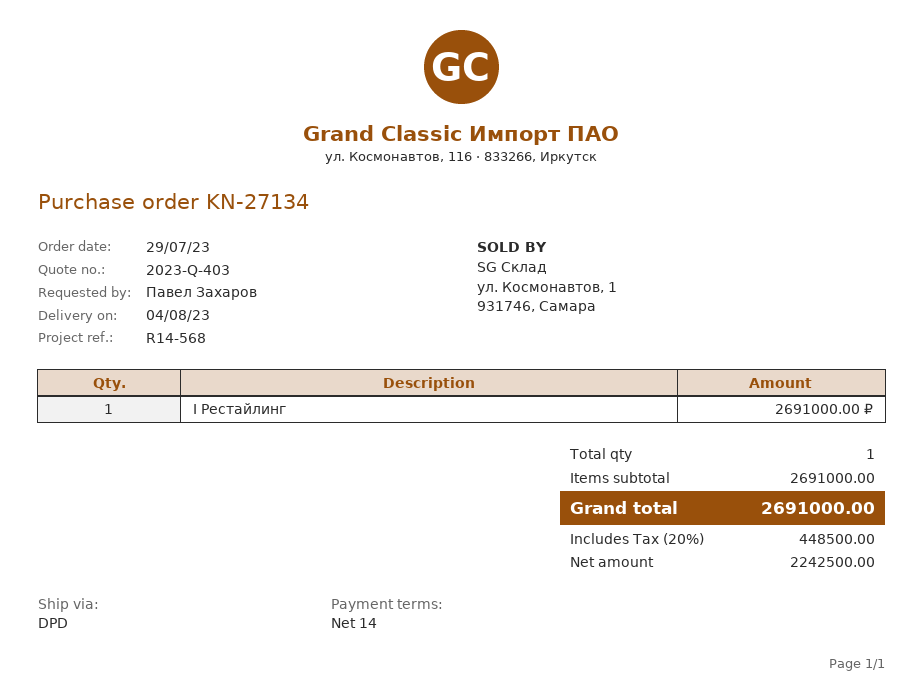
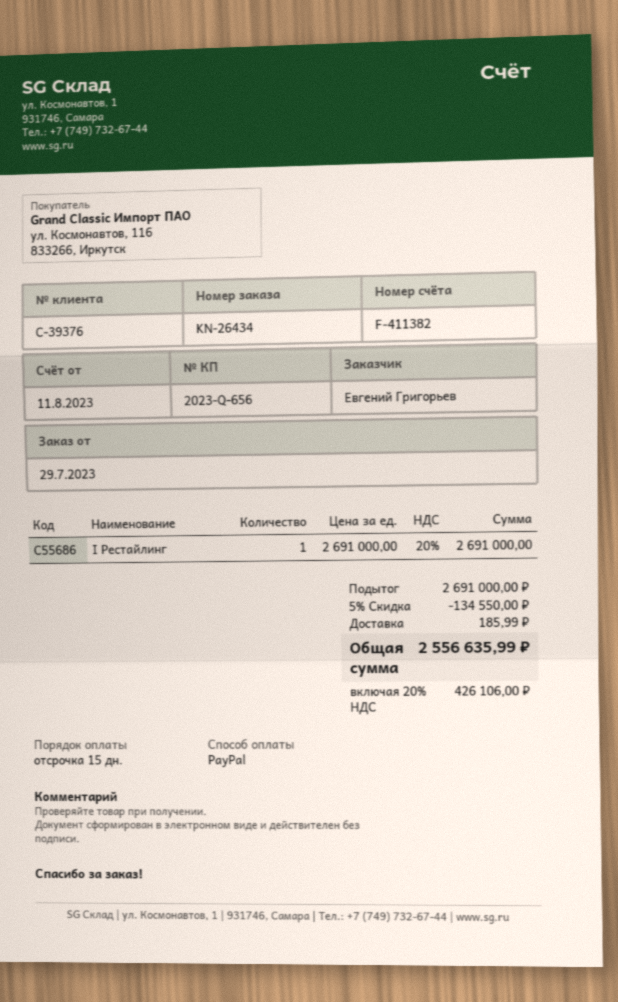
quote number: 2023-Q-403 -> 2023-Q-656
order number: KN-27134 -> KN-26434
payment terms: 14 days -> 15 days
ordered by: Павел Захаров -> Евгений Григорьев
discount: none -> 5% = 134550.00
shipping: none -> 185.99
tax: 20% = 448500.00 -> 20% = 426106.00
total: 2691000.00 -> 2556635.99

